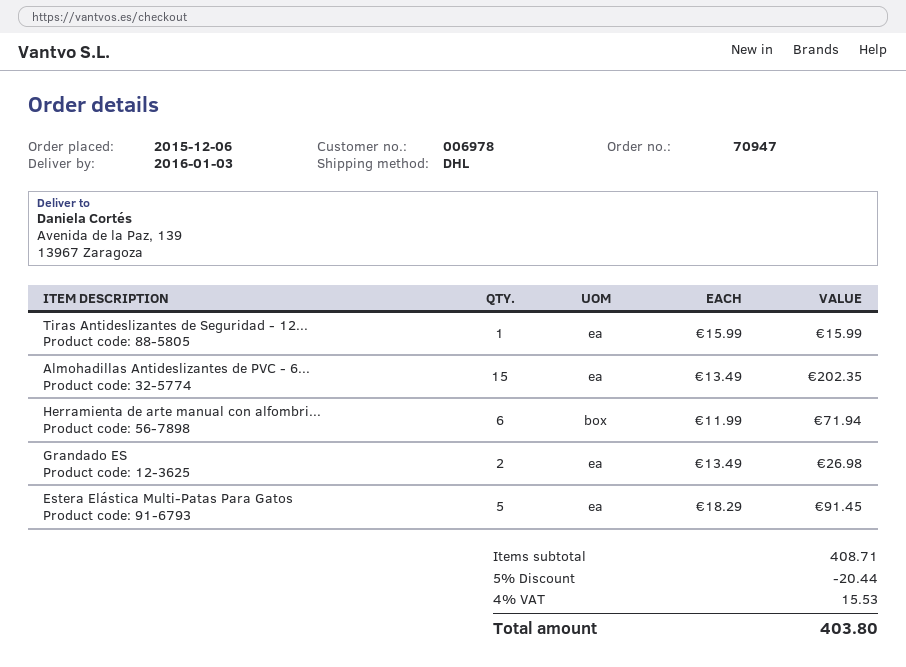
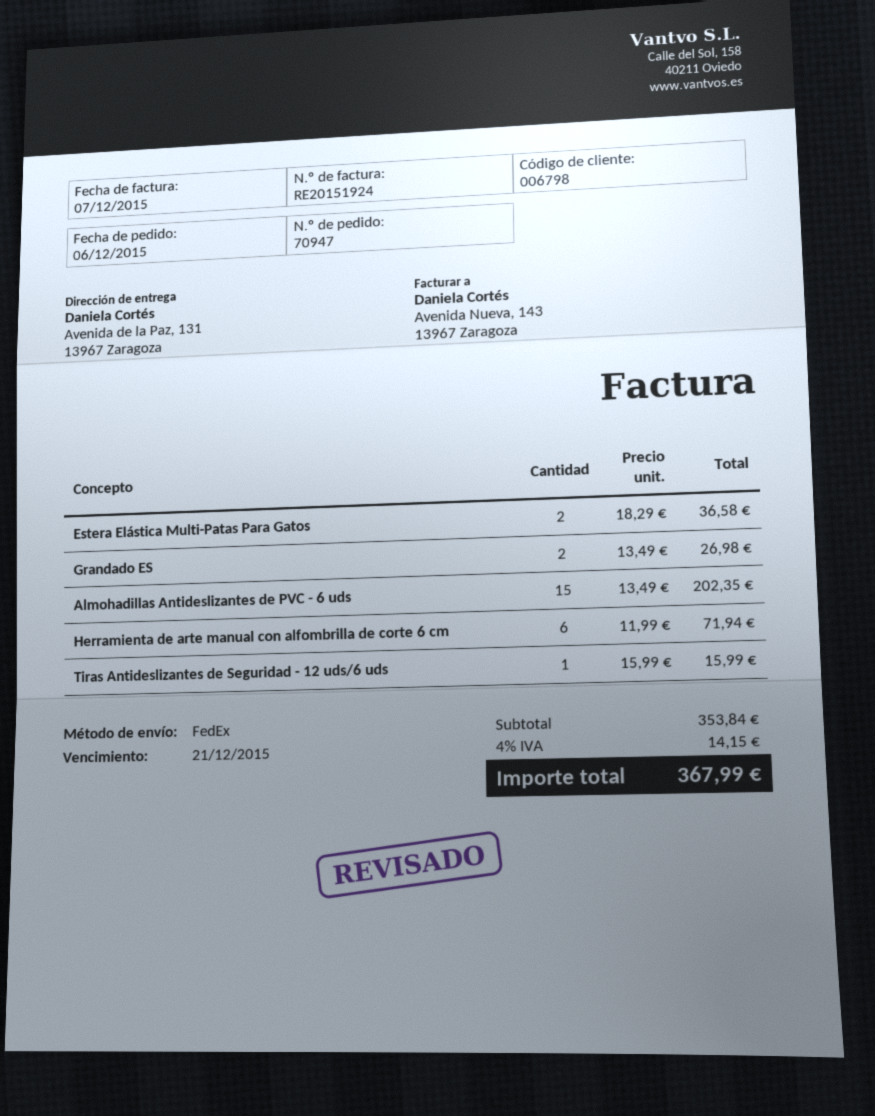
customer number: 006978 -> 006798
shipping method: DHL -> FedEx
ship to: Avenida de la Paz, 139, 13967 Zaragoza -> Avenida de la Paz, 131, 13967 Zaragoza
Estera Elástica Multi-Patas Para Gatos: 5 x 18.29 = 91.45 -> 2 x 18.29 = 36.58
subtotal: 408.71 -> 353.84
discount: 5% = 20.44 -> none
tax: 4% = 15.53 -> 4% = 14.15
total: 403.80 -> 367.99

